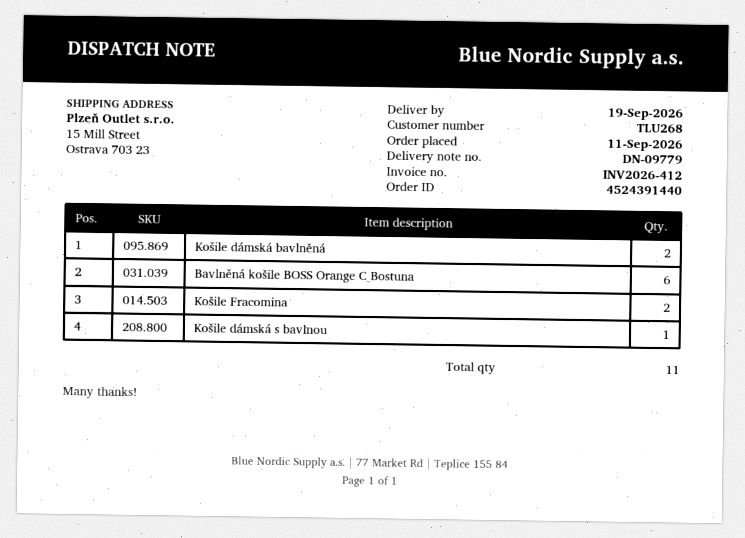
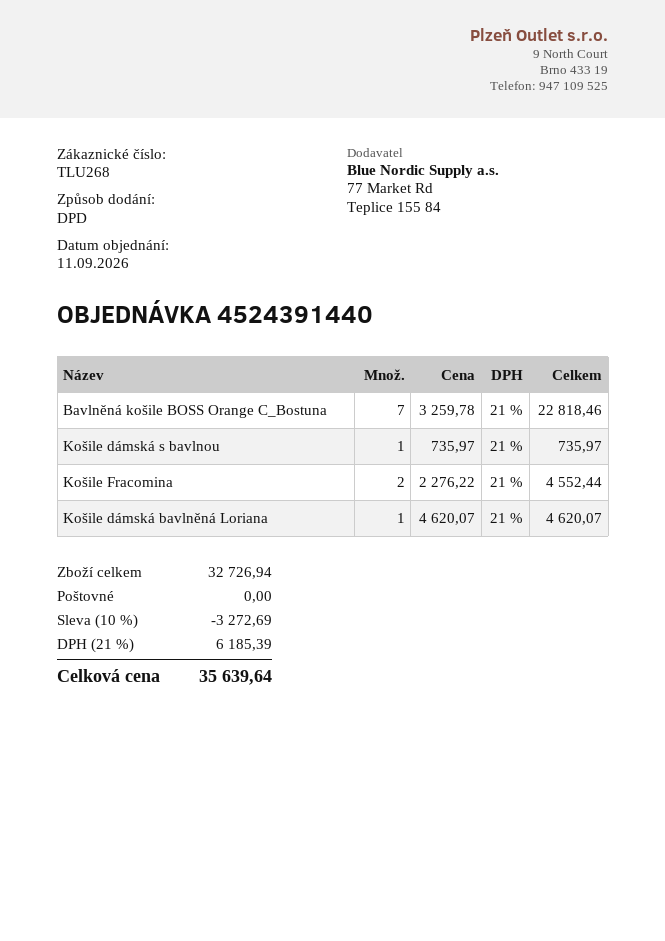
Košile dámská bavlněná: 2 -> none
Bavlněná košile BOSS Orange C_Bostuna: 6 -> 7
Košile dámská bavlněná Loriana: none -> 1

